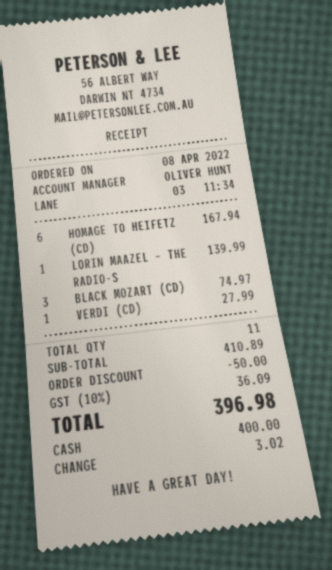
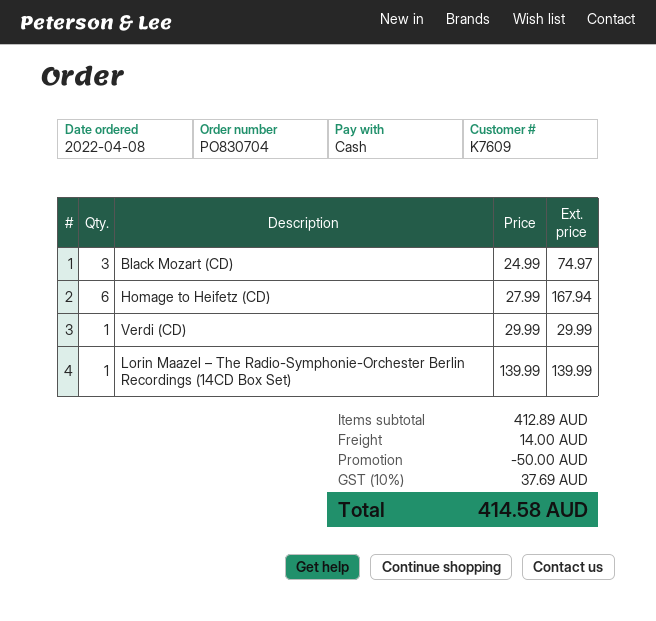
VERDI (CD): 1 for 27.99 -> 1 for 29.99
subtotal: 410.89 -> 412.89
shipping: none -> 14.00
tax: 10% = 36.09 -> 10% = 37.69
total: 396.98 -> 414.58

